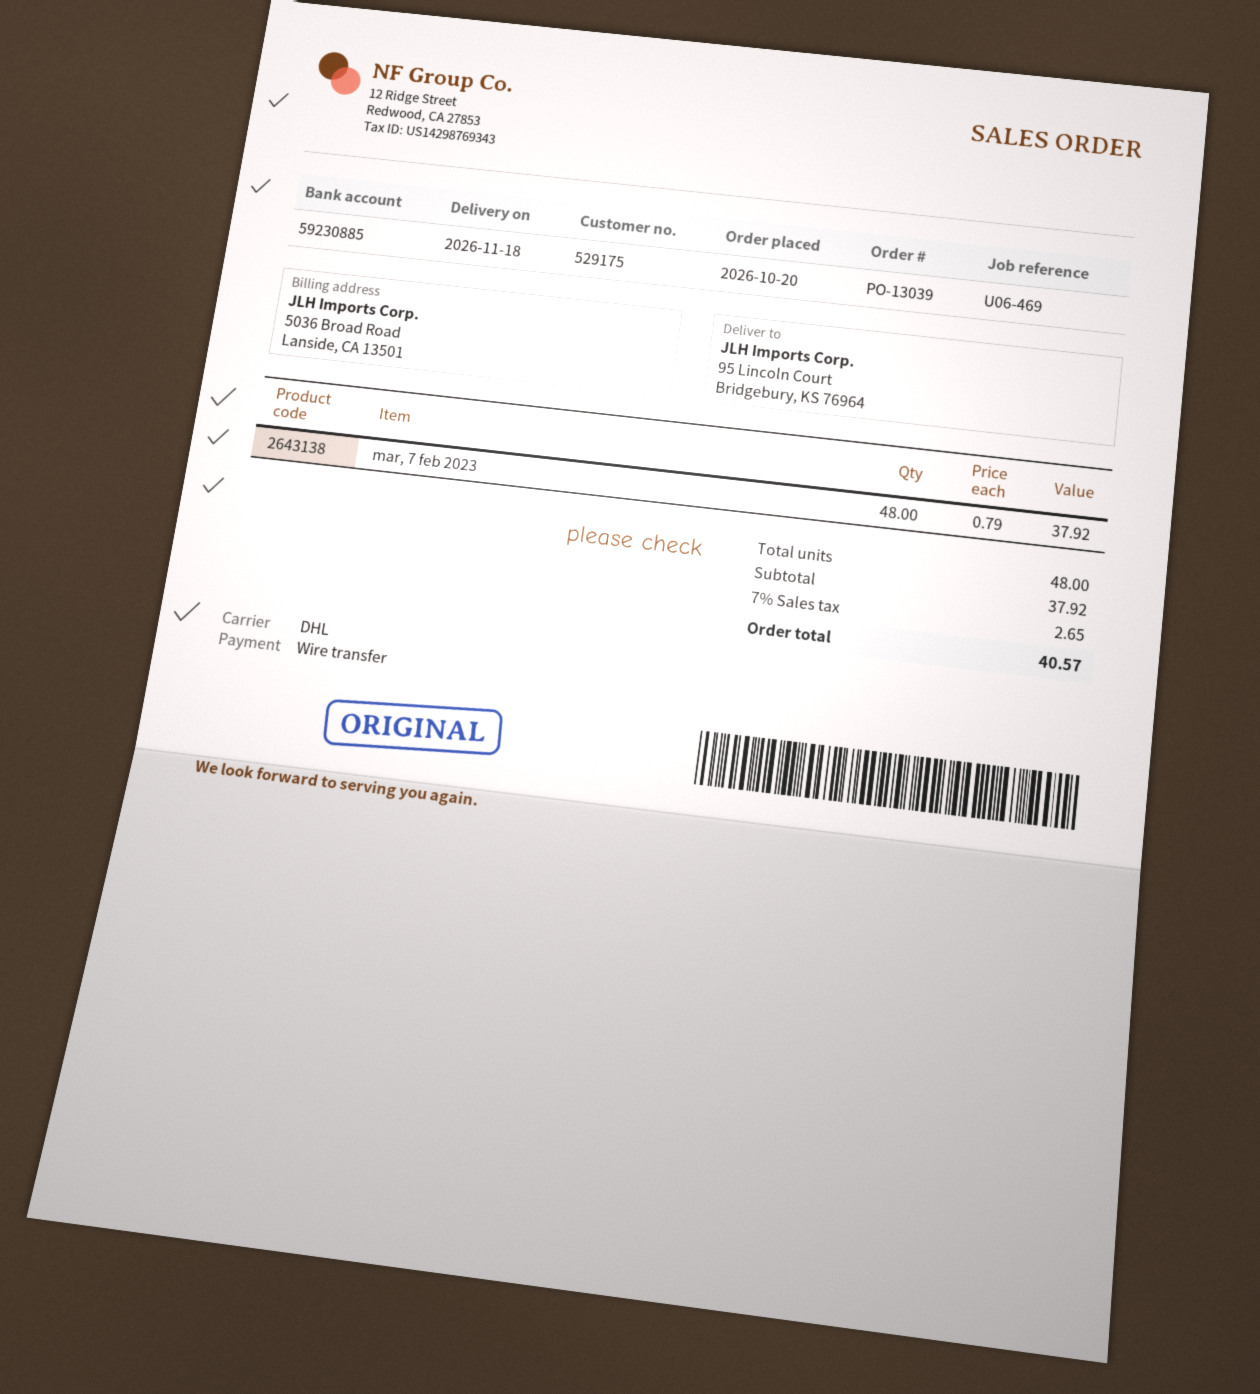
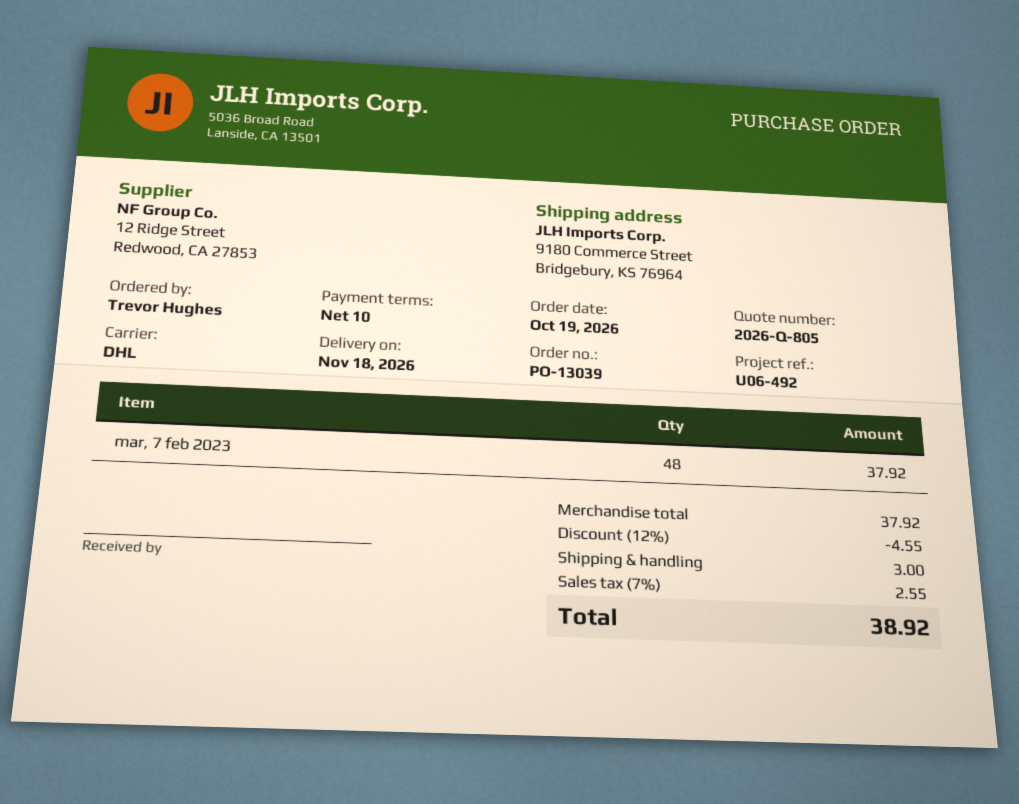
order date: 2026-10-20 -> 2026-10-19
reference: U06-469 -> U06-492
ship to: 95 Lincoln Court, Bridgebury, KS 76964 -> 9180 Commerce Street, Bridgebury, KS 76964
discount: none -> 12% = 4.55
shipping: none -> 3.00
tax: 7% = 2.65 -> 7% = 2.55
total: 40.57 -> 38.92

